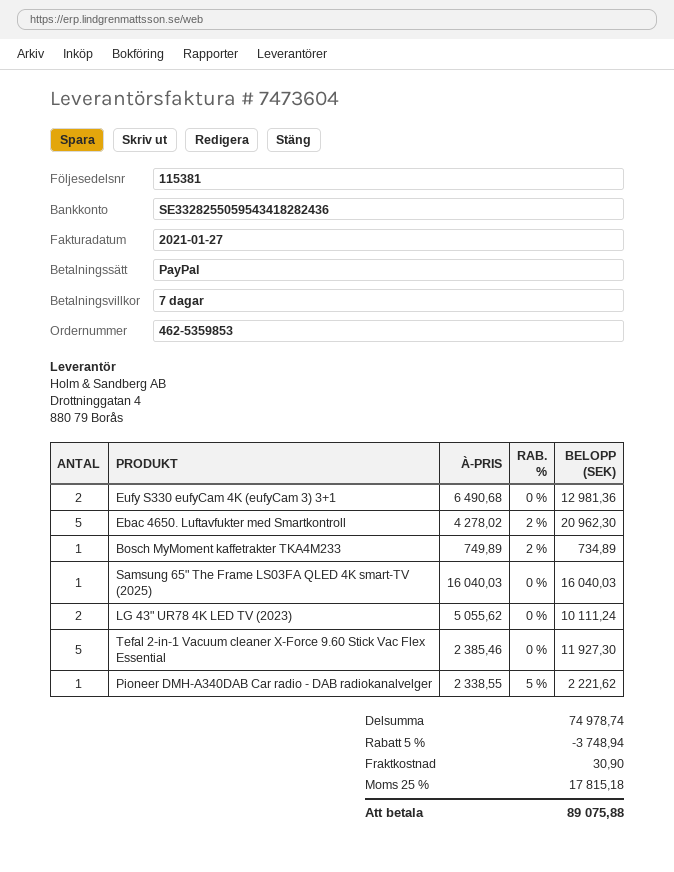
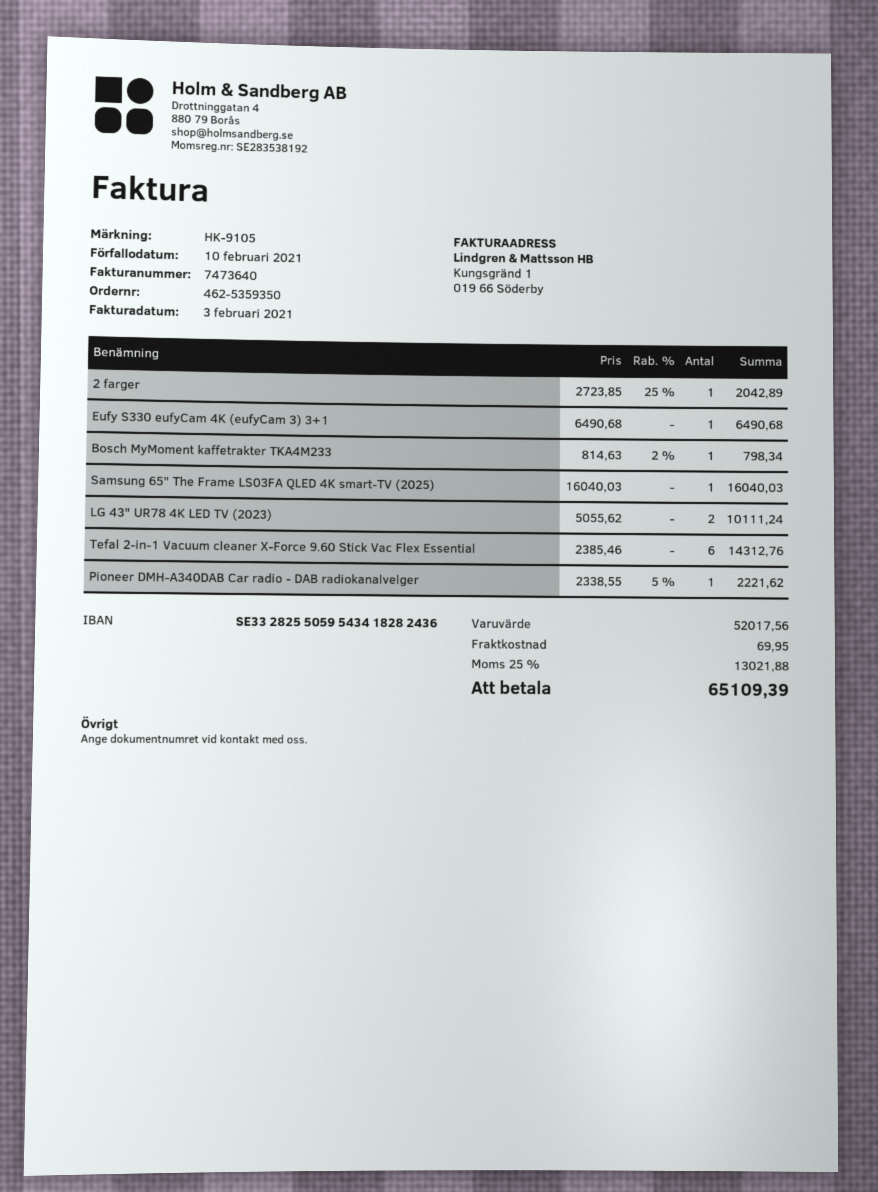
order number: 462-5359853 -> 462-5359350
invoice number: 7473604 -> 7473640
invoice date: 2021-01-27 -> 2021-02-03
Eufy S330 eufyCam 4K (eufyCam 3) 3+1: 2 x 6490.68 = 12981.36 -> 1 x 6490.68 = 6490.68
Ebac 4650. Luftavfukter med Smartkontroll: 5 x 4278.02 - 2% = 20962.30 -> none
Bosch MyMoment kaffetrakter TKA4M233: 1 x 749.89 - 2% = 734.89 -> 1 x 814.63 - 2% = 798.34
Tefal 2-in-1 Vacuum cleaner X-Force 9.60 Stick Vac Flex Essential: 5 x 2385.46 = 11927.30 -> 6 x 2385.46 = 14312.76
2 farger: none -> 1 x 2723.85 - 25% = 2042.89
subtotal: 74978.74 -> 52017.56
discount: 5% = 3748.94 -> none
shipping: 30.90 -> 69.95
tax: 25% = 17815.18 -> 25% = 13021.88
total: 89075.88 -> 65109.39

